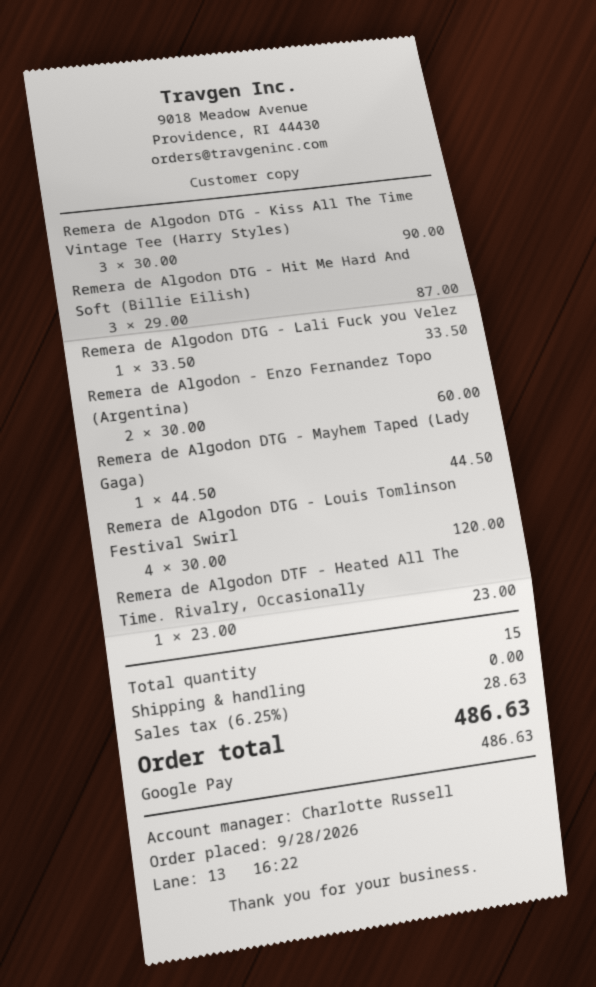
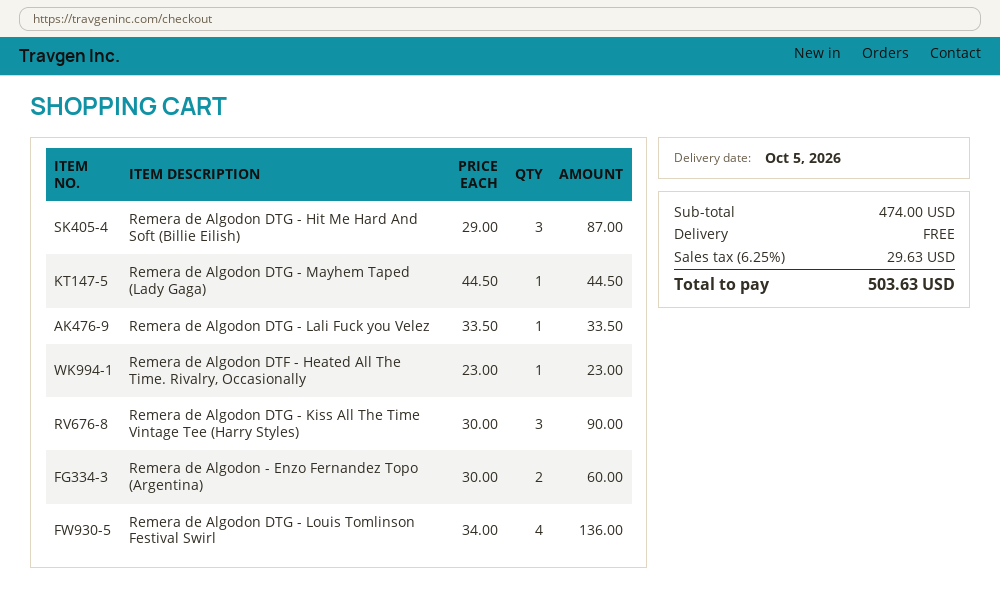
Remera de Algodon DTG - Louis Tomlinson Festival Swirl: 4 x 30.00 = 120.00 -> 4 x 34.00 = 136.00
tax: 6.25% = 28.63 -> 6.25% = 29.63
total: 486.63 -> 503.63

